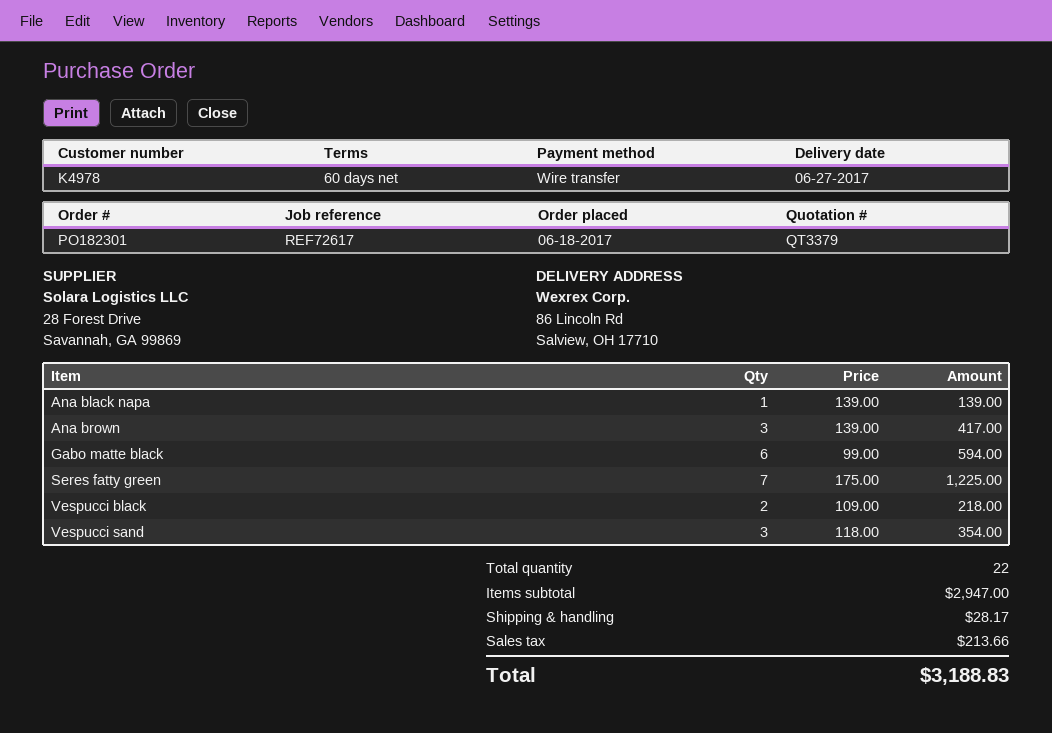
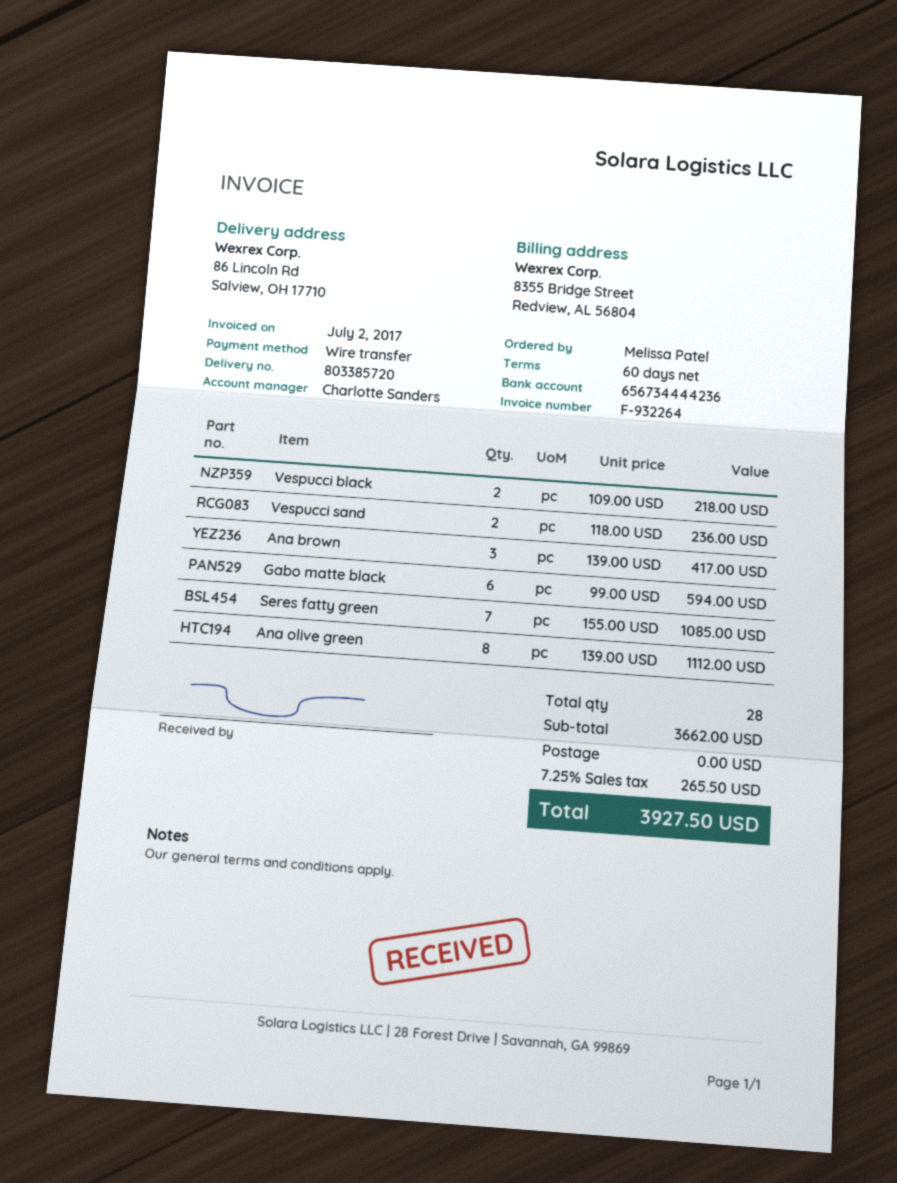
Ana black napa: 1 x 139.00 = 139.00 -> none
Seres fatty green: 7 x 175.00 = 1225.00 -> 7 x 155.00 = 1085.00
Vespucci sand: 3 x 118.00 = 354.00 -> 2 x 118.00 = 236.00
Ana olive green: none -> 8 x 139.00 = 1112.00
total quantity: 22 -> 28
subtotal: 2947.00 -> 3662.00
shipping: 28.17 -> 0.00
tax: 213.66 -> 265.50
total: 3188.83 -> 3927.50

